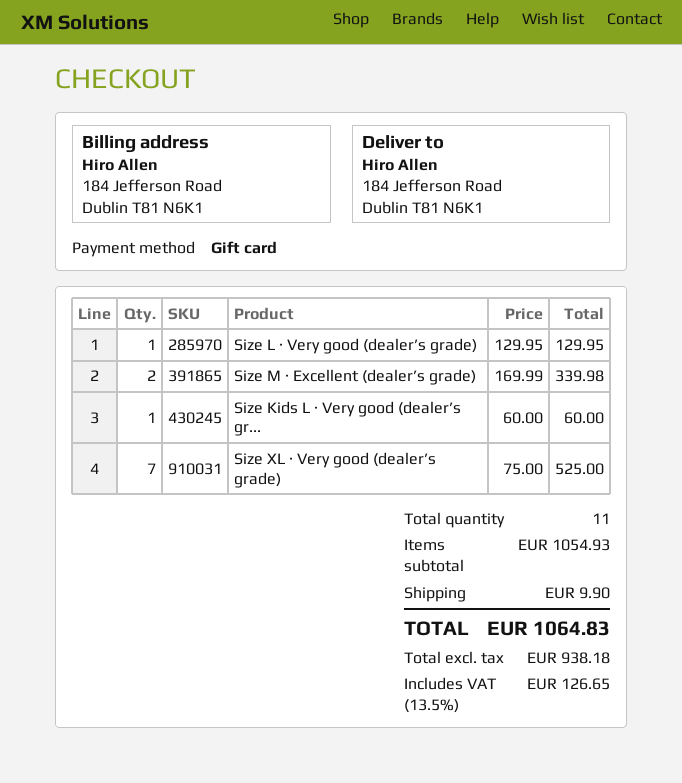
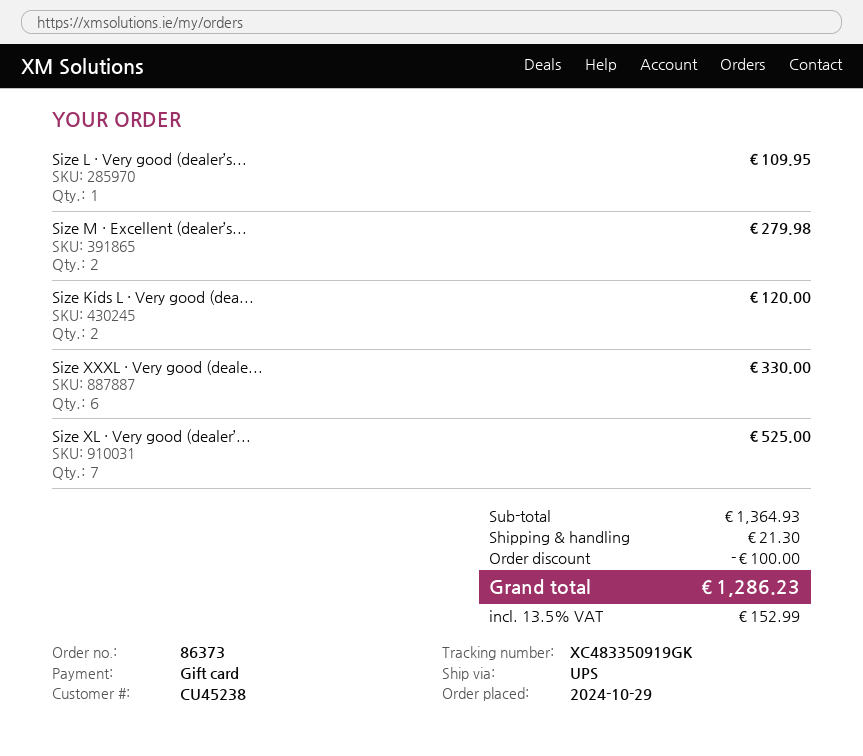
Size L · Very good (dealer’s grade): 1 for 129.95 -> 1 for 109.95
Size M · Excellent (dealer’s grade): 2 for 339.98 -> 2 for 279.98
Size Kids L · Very good (dealer’s gr...: 1 for 60.00 -> 2 for 120.00
Size XXXL · Very good (deale...: none -> 6 for 330.00
subtotal: 1054.93 -> 1364.93
discount: none -> 100.00
shipping: 9.90 -> 21.30
tax: 13.5% = 126.65 -> 13.5% = 152.99
total: 1064.83 -> 1286.23

